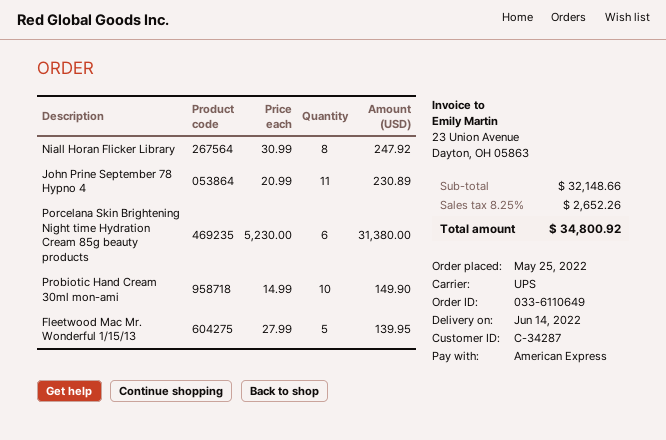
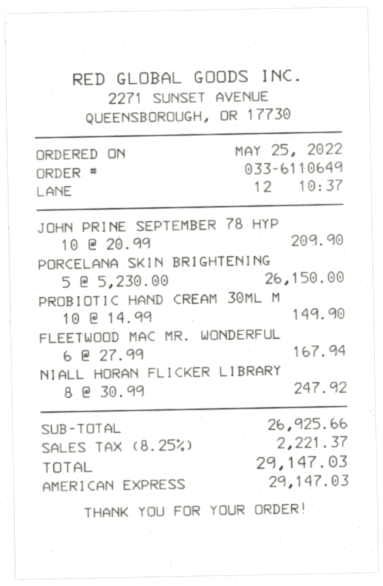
John Prine September 78 Hypno 4: 11 x 20.99 = 230.89 -> 10 x 20.99 = 209.90
Porcelana Skin Brightening Night time Hydration Cream 85g beauty products: 6 x 5230.00 = 31380.00 -> 5 x 5230.00 = 26150.00
Fleetwood Mac Mr. Wonderful 1/15/13: 5 x 27.99 = 139.95 -> 6 x 27.99 = 167.94
subtotal: 32148.66 -> 26925.66
tax: 8.25% = 2652.26 -> 8.25% = 2221.37
total: 34800.92 -> 29147.03

